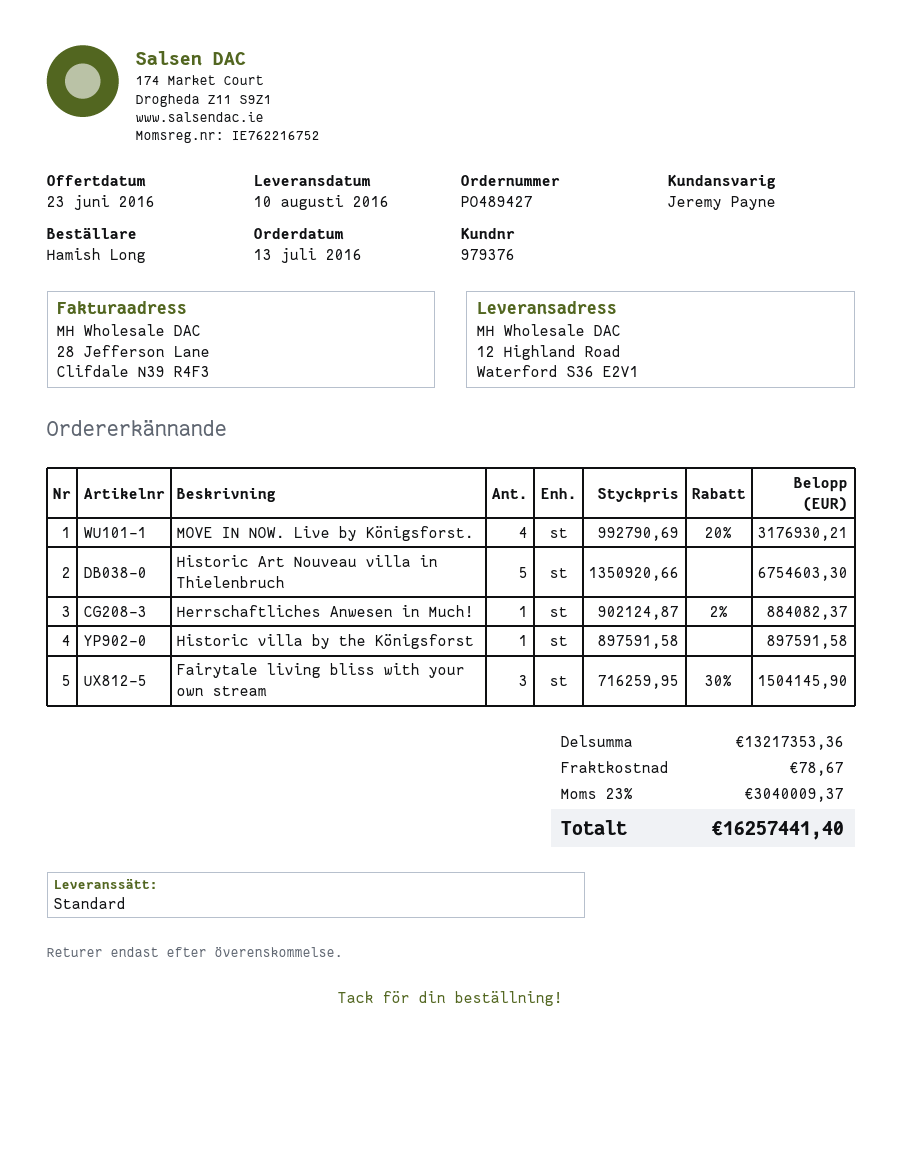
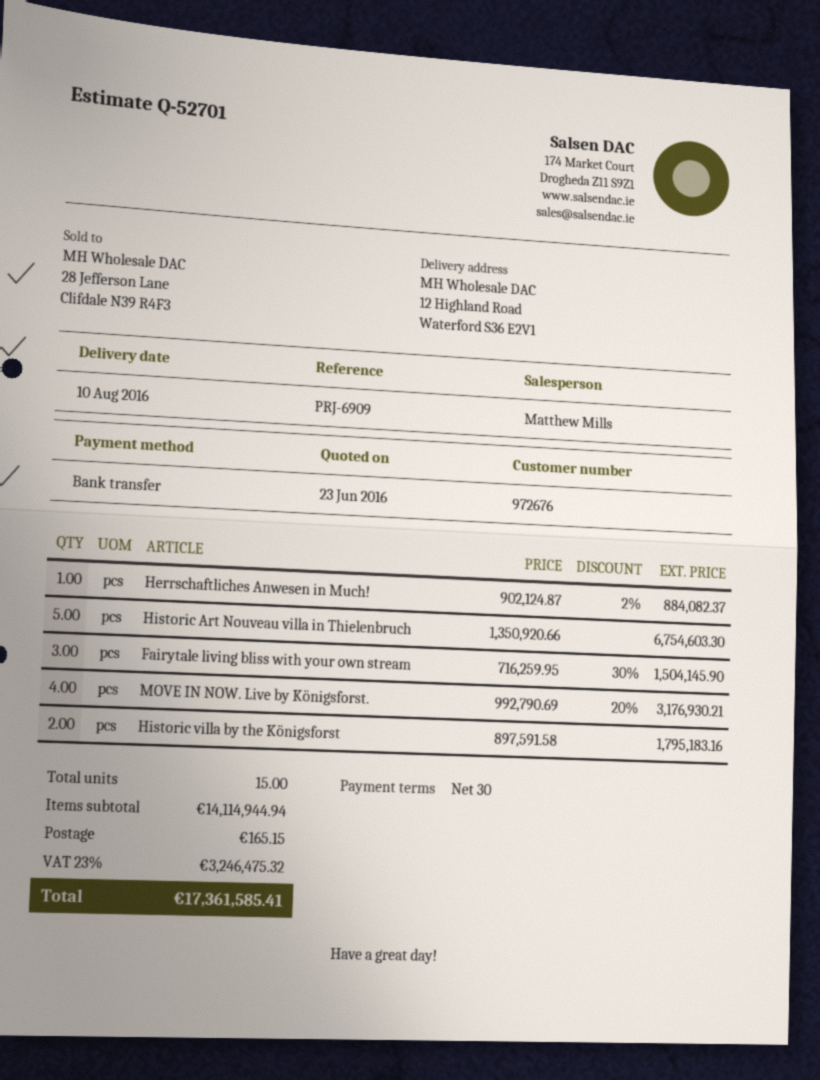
customer number: 979376 -> 972676
sales rep: Jeremy Payne -> Matthew Mills
Historic villa by the Königsforst: 1 x 897591.58 = 897591.58 -> 2 x 897591.58 = 1795183.16
subtotal: 13217353.36 -> 14114944.94
shipping: 78.67 -> 165.15
tax: 23% = 3040009.37 -> 23% = 3246475.32
total: 16257441.40 -> 17361585.41

